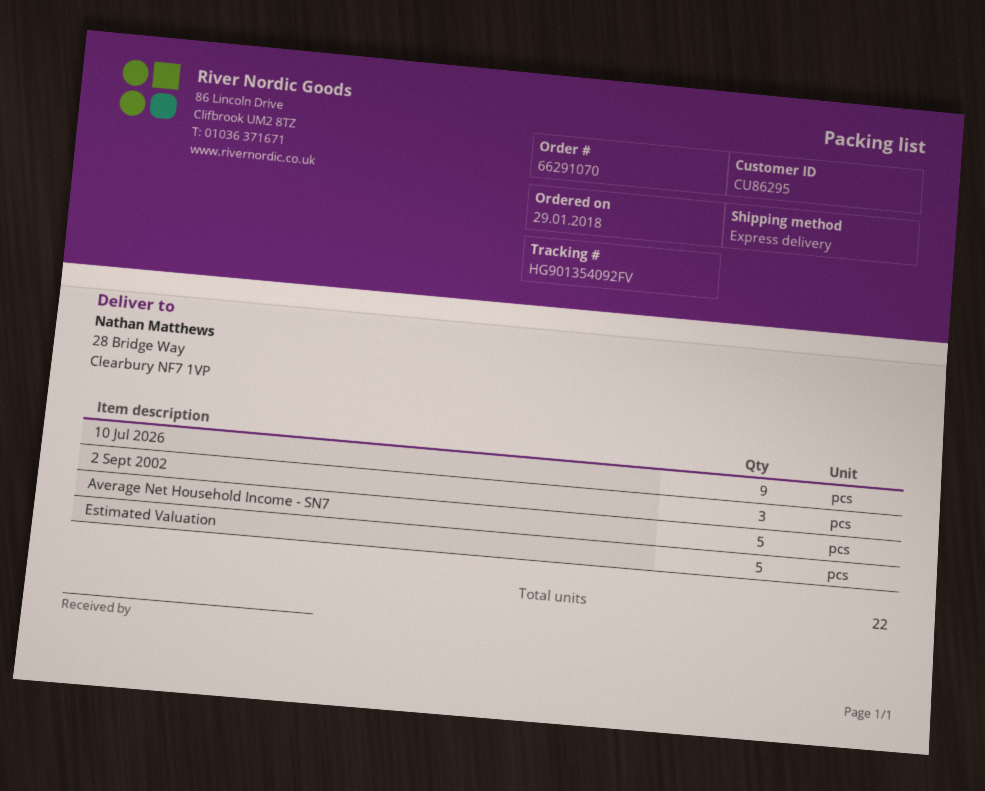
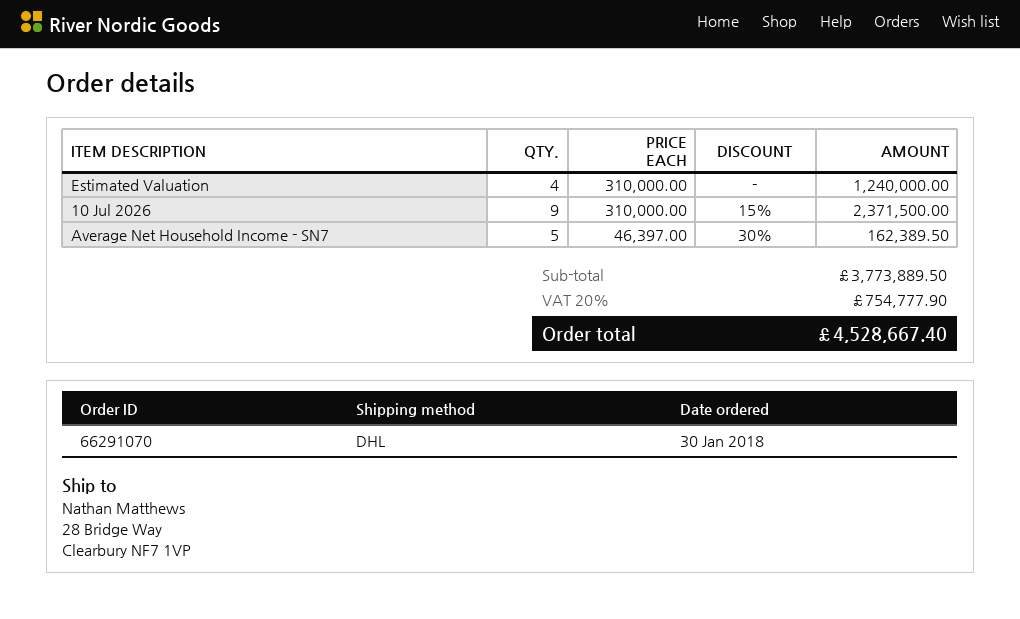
order date: 2018-01-29 -> 2018-01-30
shipping method: express -> DHL
2 Sept 2002: 3 -> none
Estimated Valuation: 5 -> 4

